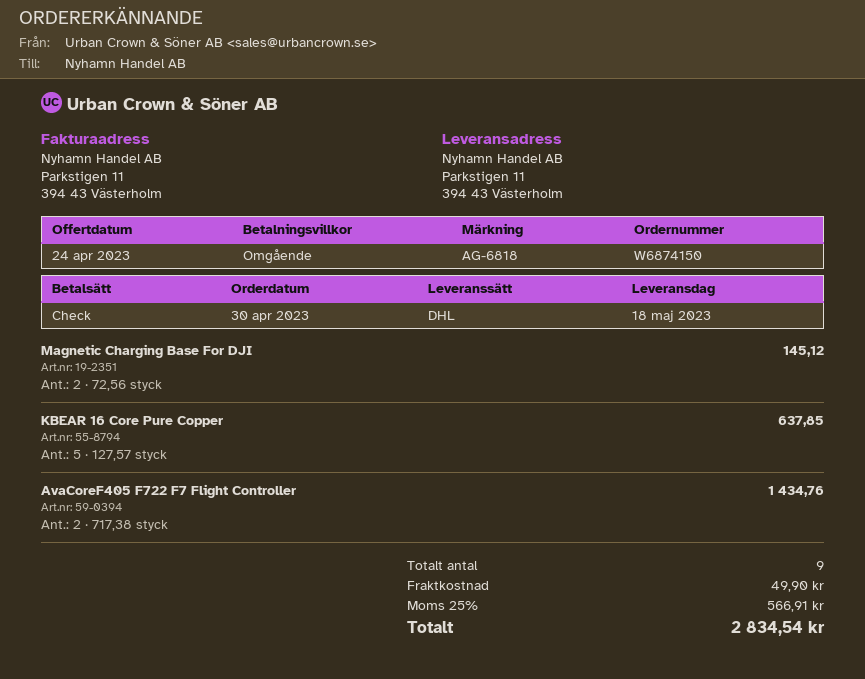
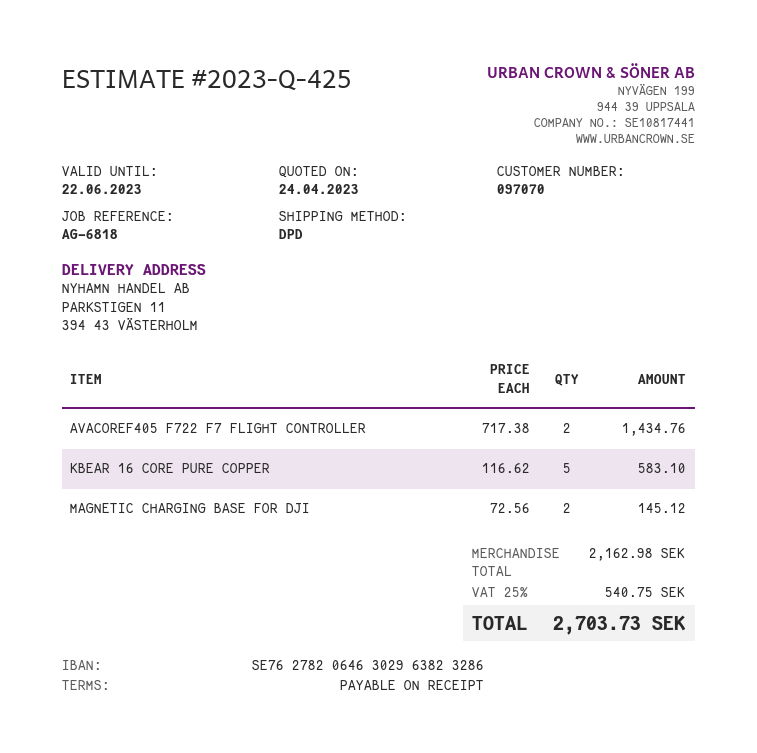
shipping method: DHL -> DPD
KBEAR 16 Core Pure Copper: 5 x 127.57 = 637.85 -> 5 x 116.62 = 583.10
shipping: 49.90 -> none
tax: 25% = 566.91 -> 25% = 540.75
total: 2834.54 -> 2703.73

